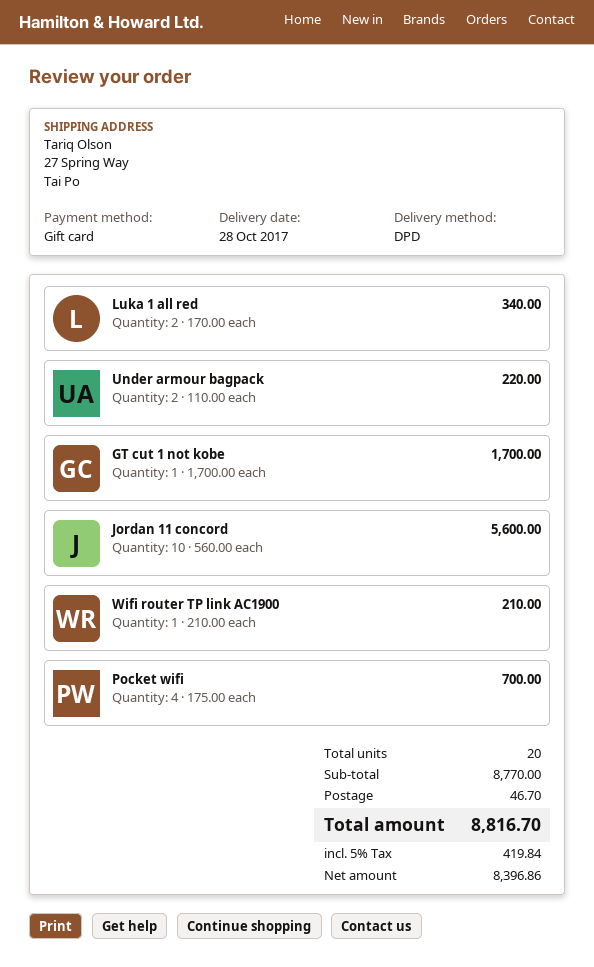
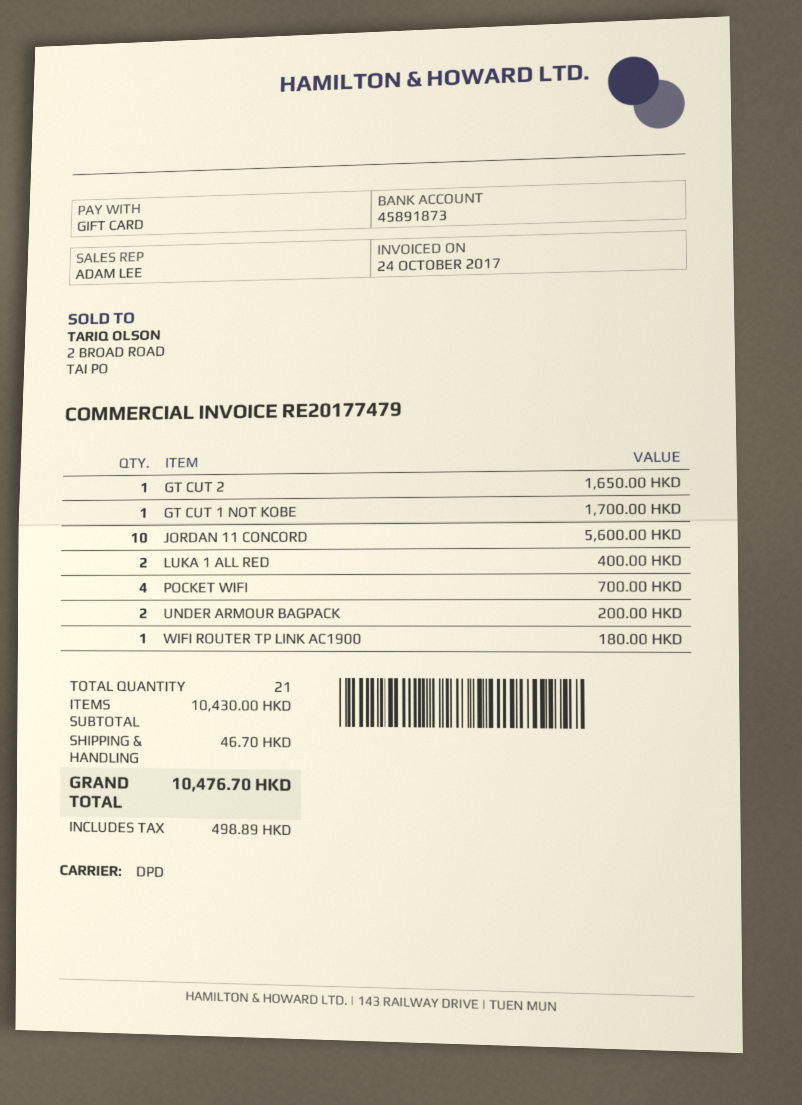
Luka 1 all red: 2 for 340.00 -> 2 for 400.00
Under armour bagpack: 2 for 220.00 -> 2 for 200.00
Wifi router TP link AC1900: 1 for 210.00 -> 1 for 180.00
GT CUT 2: none -> 1 for 1650.00
total quantity: 20 -> 21
subtotal: 8770.00 -> 10430.00
tax: 419.84 -> 498.89
total: 8816.70 -> 10476.70

